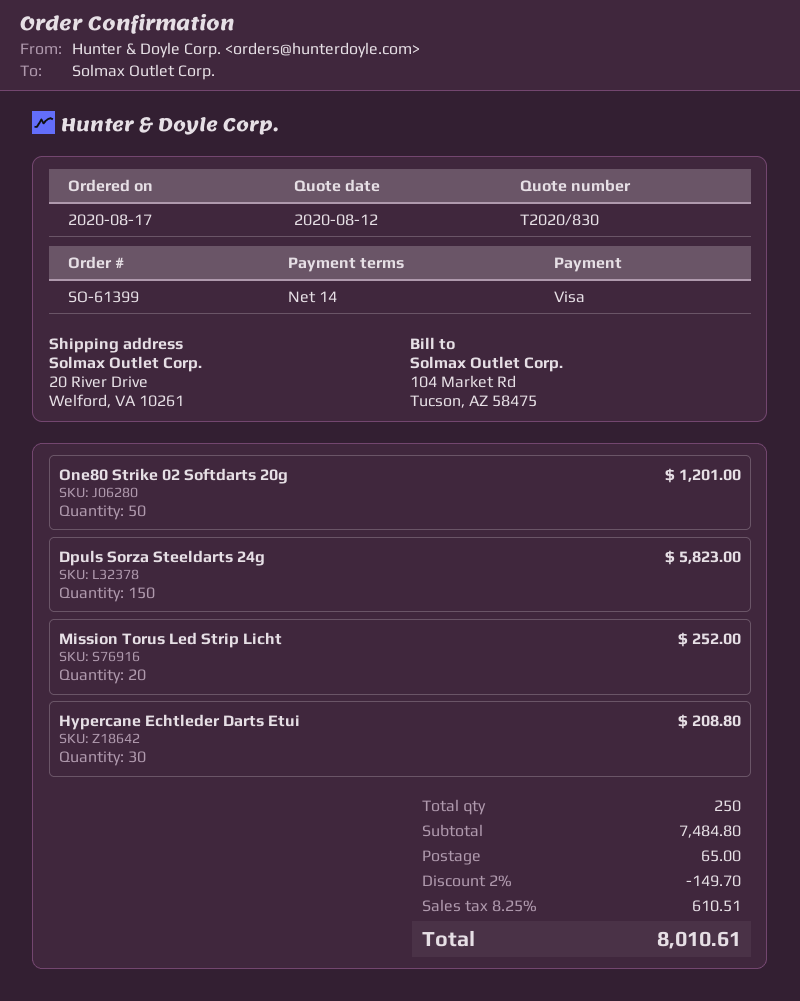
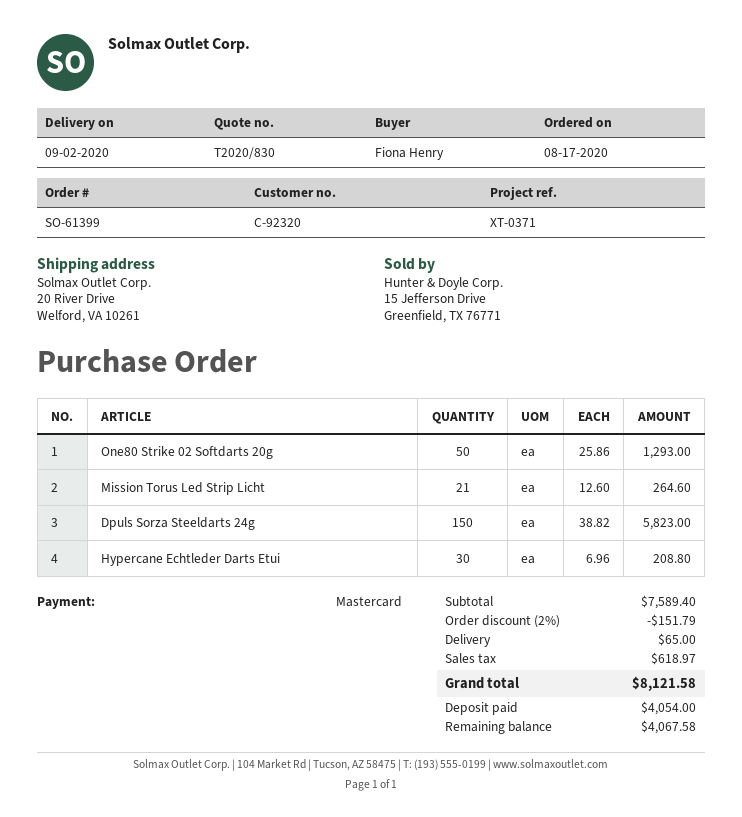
payment method: Visa -> Mastercard
One80 Strike 02 Softdarts 20g: 50 for 1201.00 -> 50 for 1293.00
Mission Torus Led Strip Licht: 20 for 252.00 -> 21 for 264.60
subtotal: 7484.80 -> 7589.40
discount: 2% = 149.70 -> 2% = 151.79
tax: 610.51 -> 618.97
total: 8010.61 -> 8121.58

